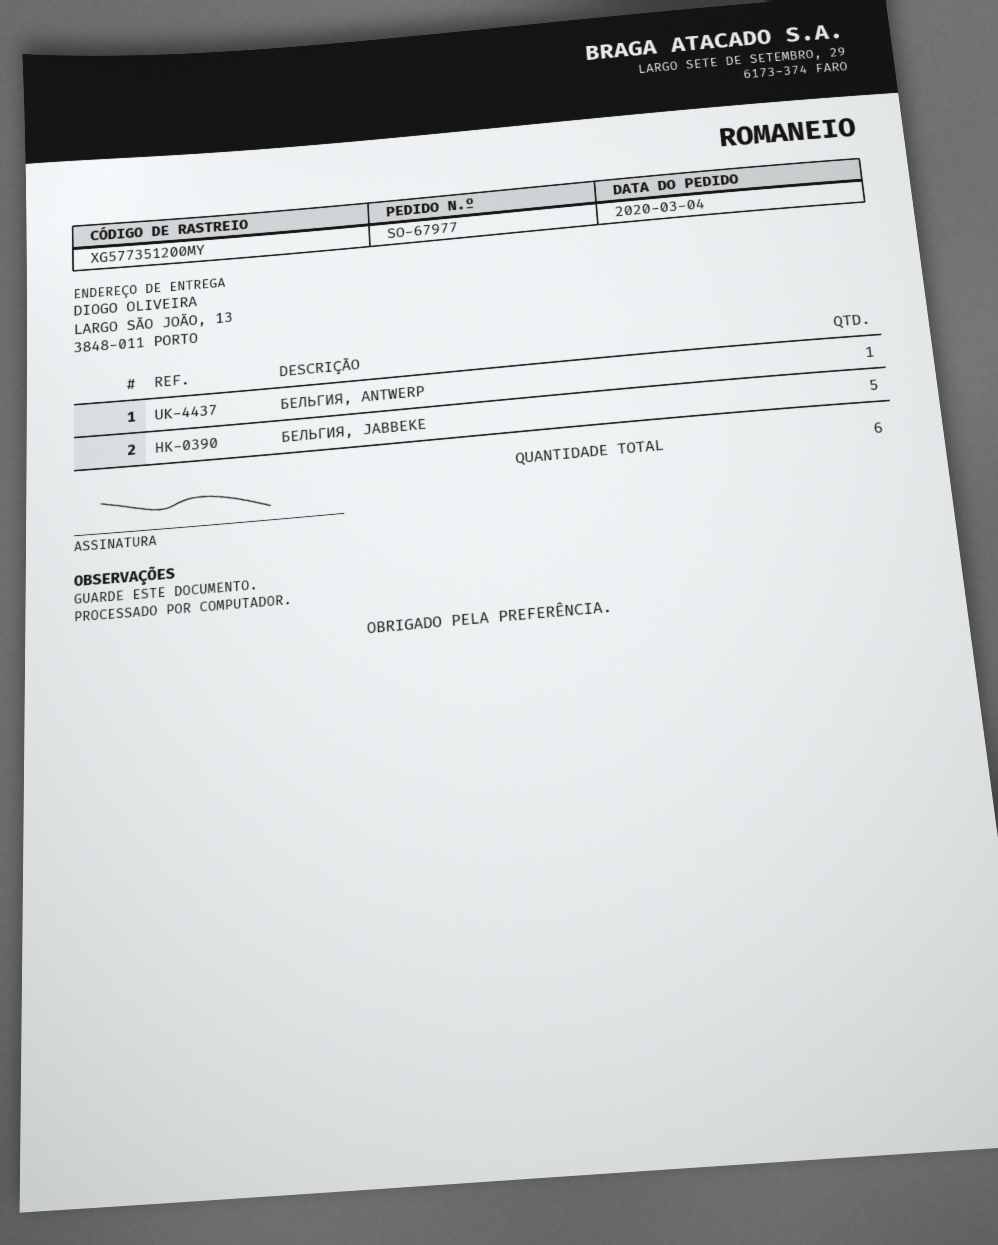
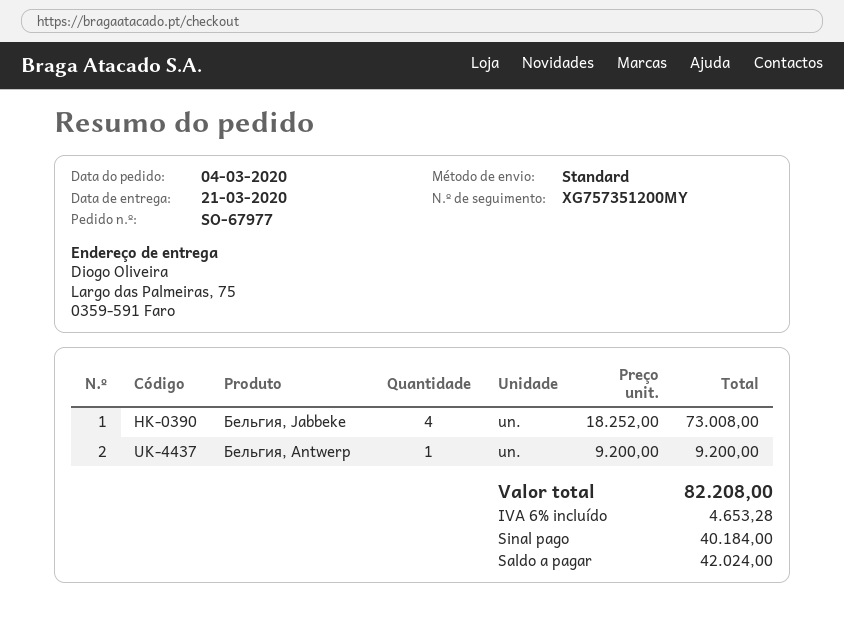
tracking number: XG577351200MY -> XG757351200MY
ship to: LARGO SÃO JOÃO, 13, 3848-011 PORTO -> Largo das Palmeiras, 75, 0359-591 Faro
БЕЛЬГИЯ, JABBEKE: 5 -> 4

